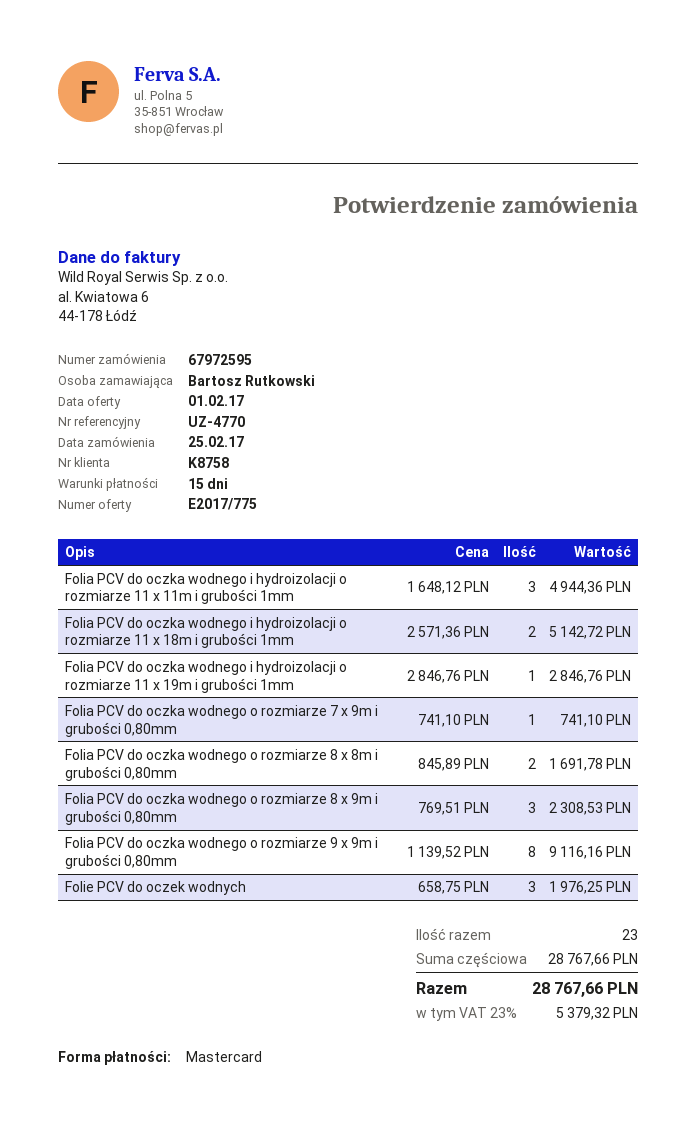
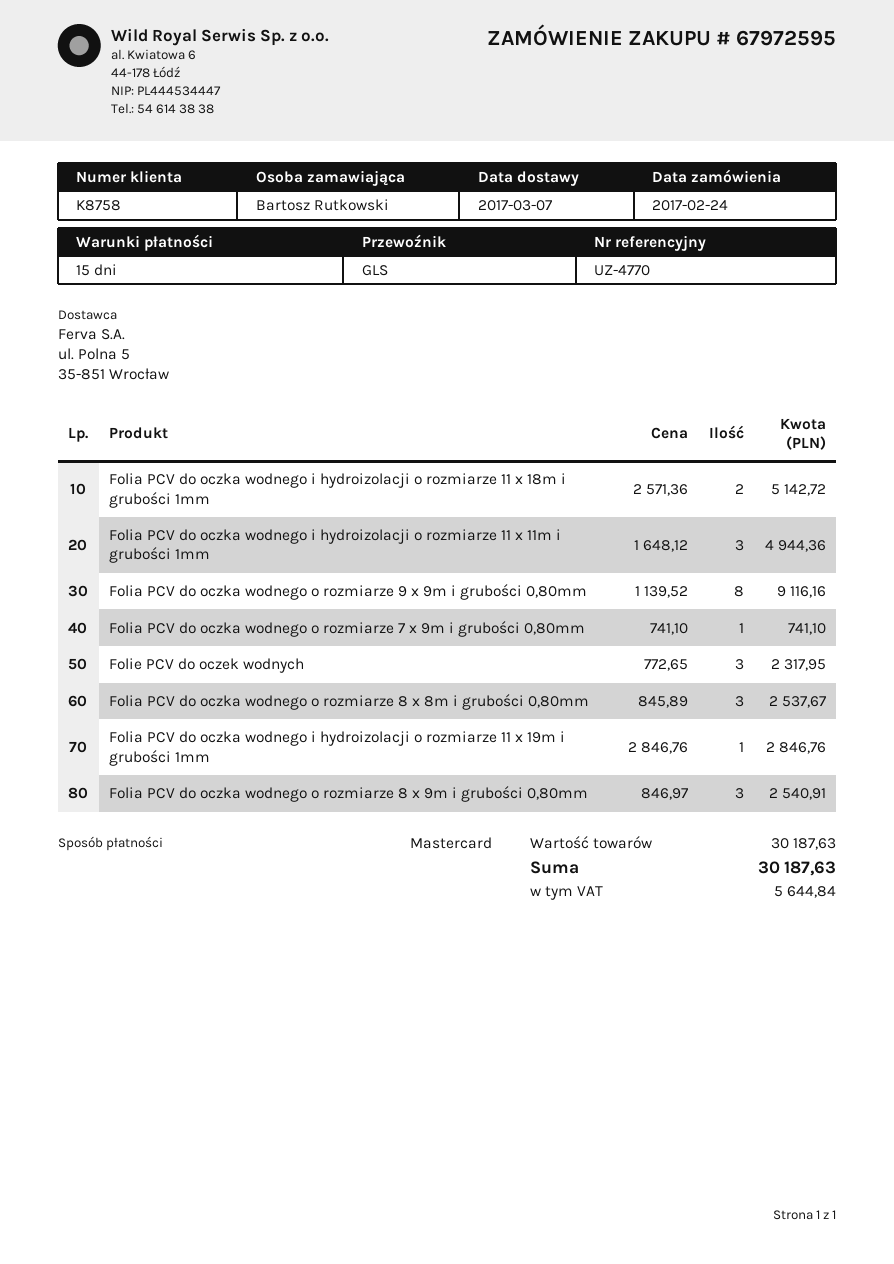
order date: 2017-02-25 -> 2017-02-24
Folia PCV do oczka wodnego o rozmiarze 8 x 8m i grubości 0,80mm: 2 x 845.89 = 1691.78 -> 3 x 845.89 = 2537.67
Folia PCV do oczka wodnego o rozmiarze 8 x 9m i grubości 0,80mm: 3 x 769.51 = 2308.53 -> 3 x 846.97 = 2540.91
Folie PCV do oczek wodnych: 3 x 658.75 = 1976.25 -> 3 x 772.65 = 2317.95
subtotal: 28767.66 -> 30187.63
tax: 5379.32 -> 5644.84
total: 28767.66 -> 30187.63

